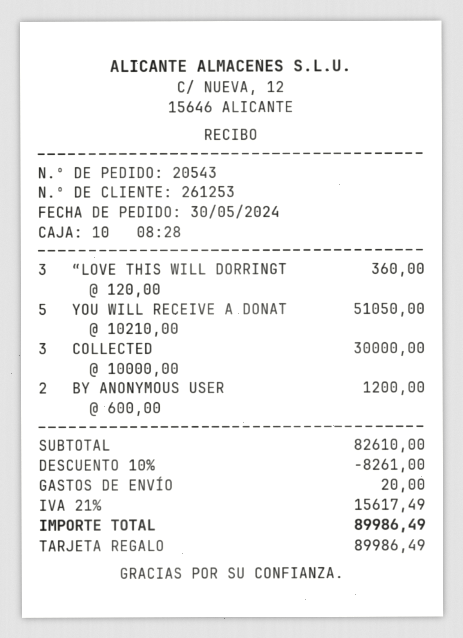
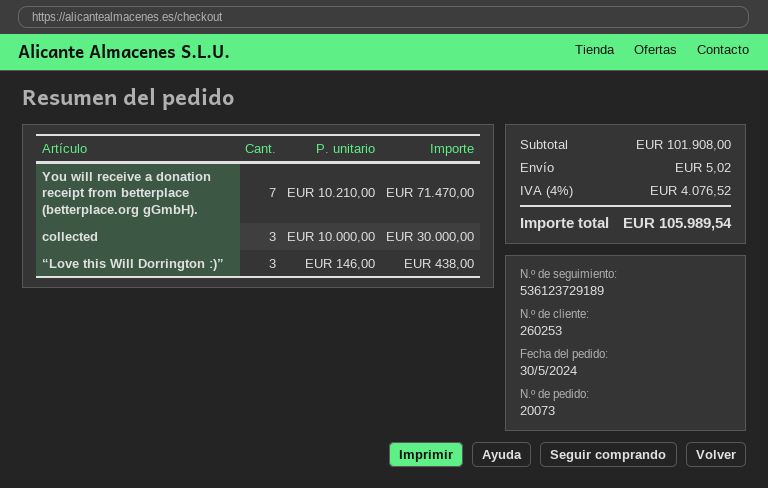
order number: 20543 -> 20073
customer number: 261253 -> 260253
“LOVE THIS WILL DORRINGT: 3 x 120.00 = 360.00 -> 3 x 146.00 = 438.00
YOU WILL RECEIVE A DONAT: 5 x 10210.00 = 51050.00 -> 7 x 10210.00 = 71470.00
BY ANONYMOUS USER: 2 x 600.00 = 1200.00 -> none
subtotal: 82610.00 -> 101908.00
discount: 10% = 8261.00 -> none
shipping: 20.00 -> 5.02
tax: 21% = 15617.49 -> 4% = 4076.52
total: 89986.49 -> 105989.54

